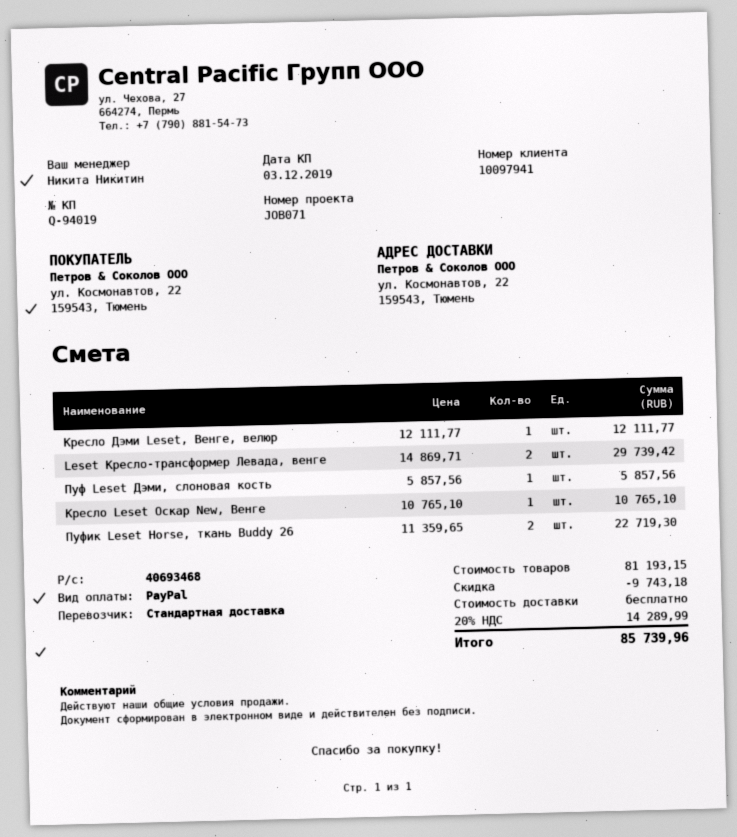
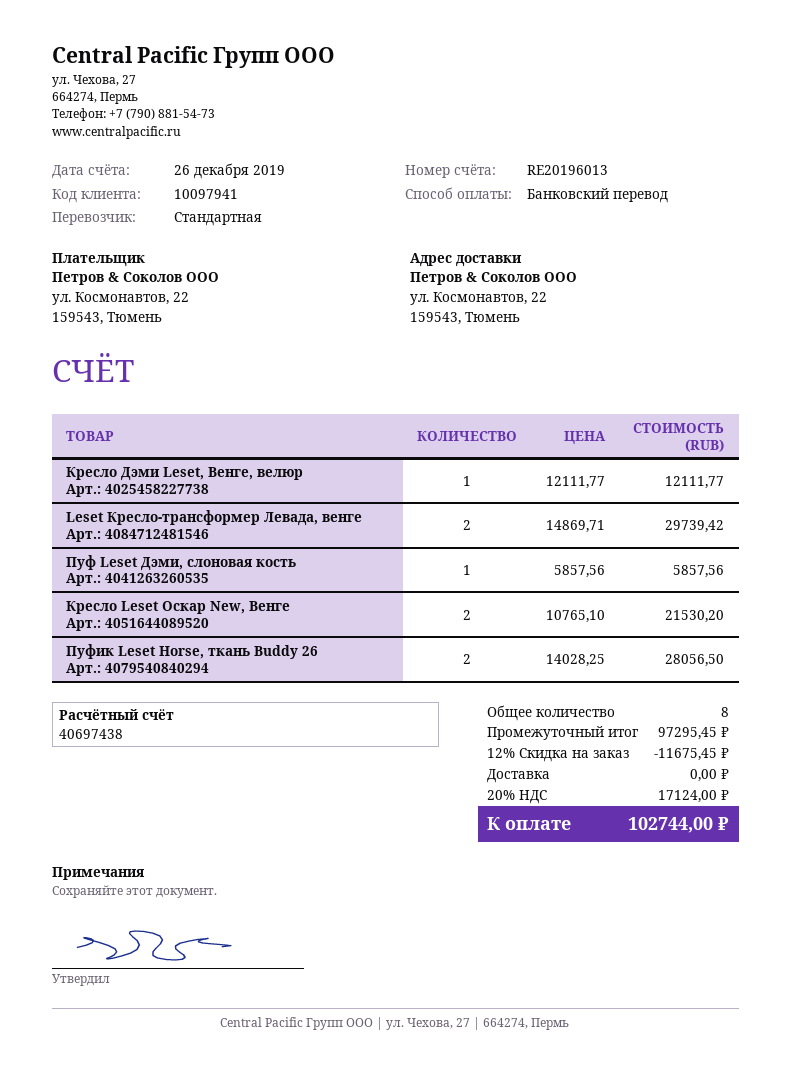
payment method: PayPal -> bank transfer
bank account: 40693468 -> 40697438
Кресло Leset Оскар New, Венге: 1 x 10765.10 = 10765.10 -> 2 x 10765.10 = 21530.20
Пуфик Leset Horse, ткань Buddy 26: 2 x 11359.65 = 22719.30 -> 2 x 14028.25 = 28056.50
subtotal: 81193.15 -> 97295.45
discount: 9743.18 -> 11675.45
tax: 20% = 14289.99 -> 20% = 17124.00
total: 85739.96 -> 102744.00

